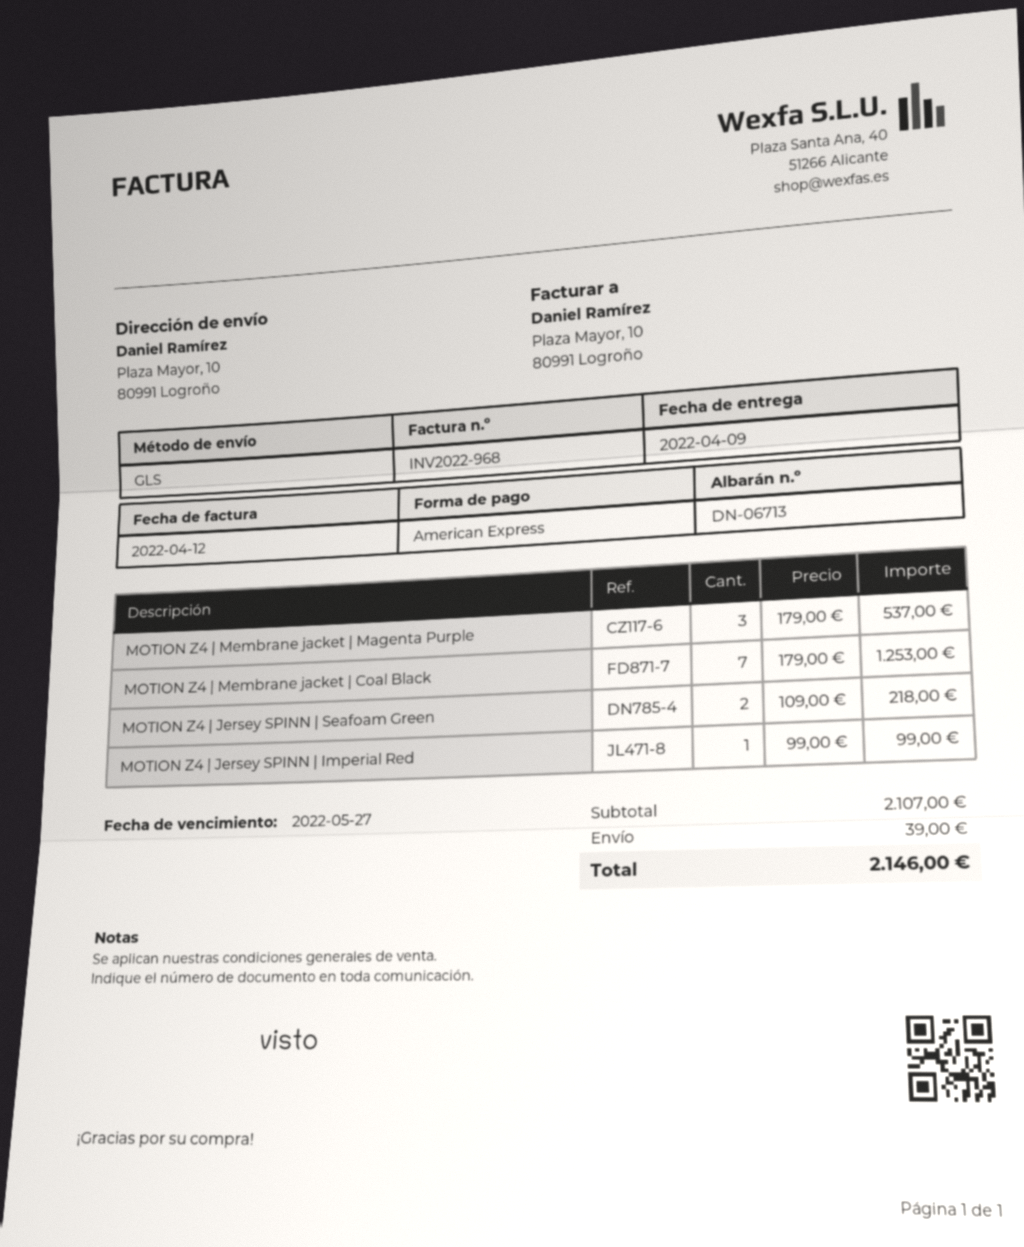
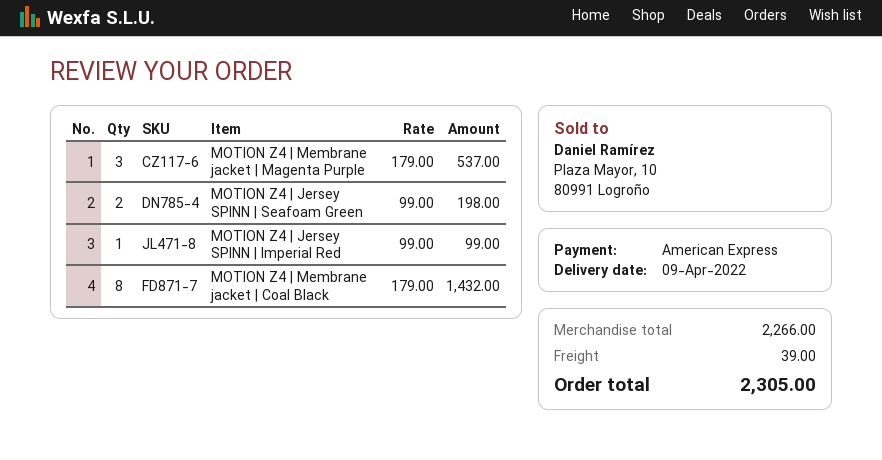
MOTION Z4 | Membrane jacket | Coal Black: 7 x 179.00 = 1253.00 -> 8 x 179.00 = 1432.00
MOTION Z4 | Jersey SPINN | Seafoam Green: 2 x 109.00 = 218.00 -> 2 x 99.00 = 198.00
subtotal: 2107.00 -> 2266.00
total: 2146.00 -> 2305.00

